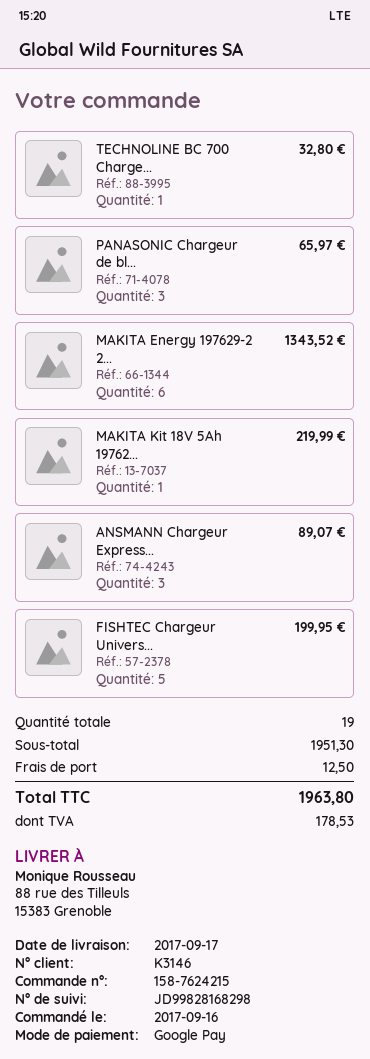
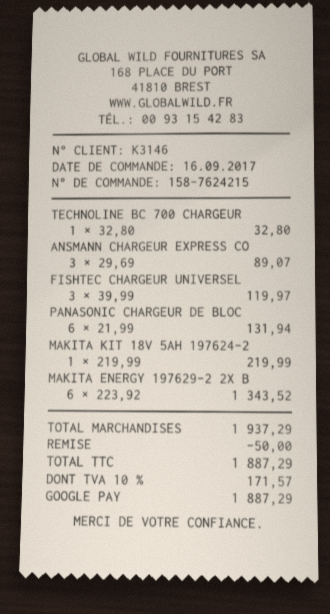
PANASONIC Chargeur de bl...: 3 for 65.97 -> 6 for 131.94
FISHTEC Chargeur Univers...: 5 for 199.95 -> 3 for 119.97
subtotal: 1951.30 -> 1937.29
discount: none -> 50.00
shipping: 12.50 -> none
tax: 178.53 -> 171.57
total: 1963.80 -> 1887.29

